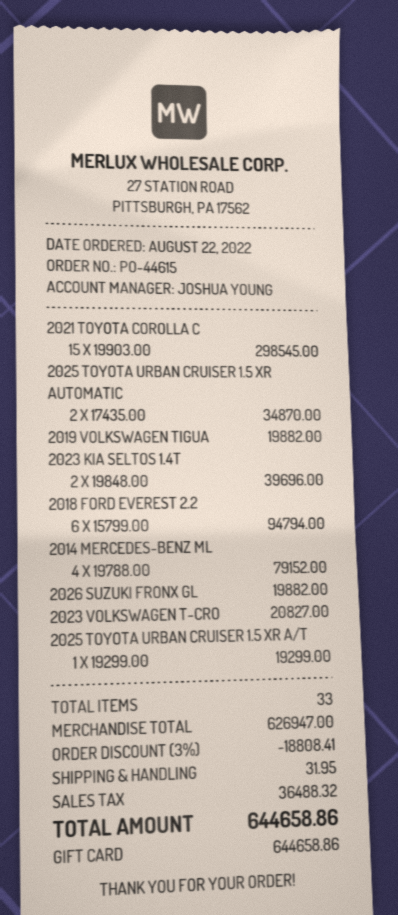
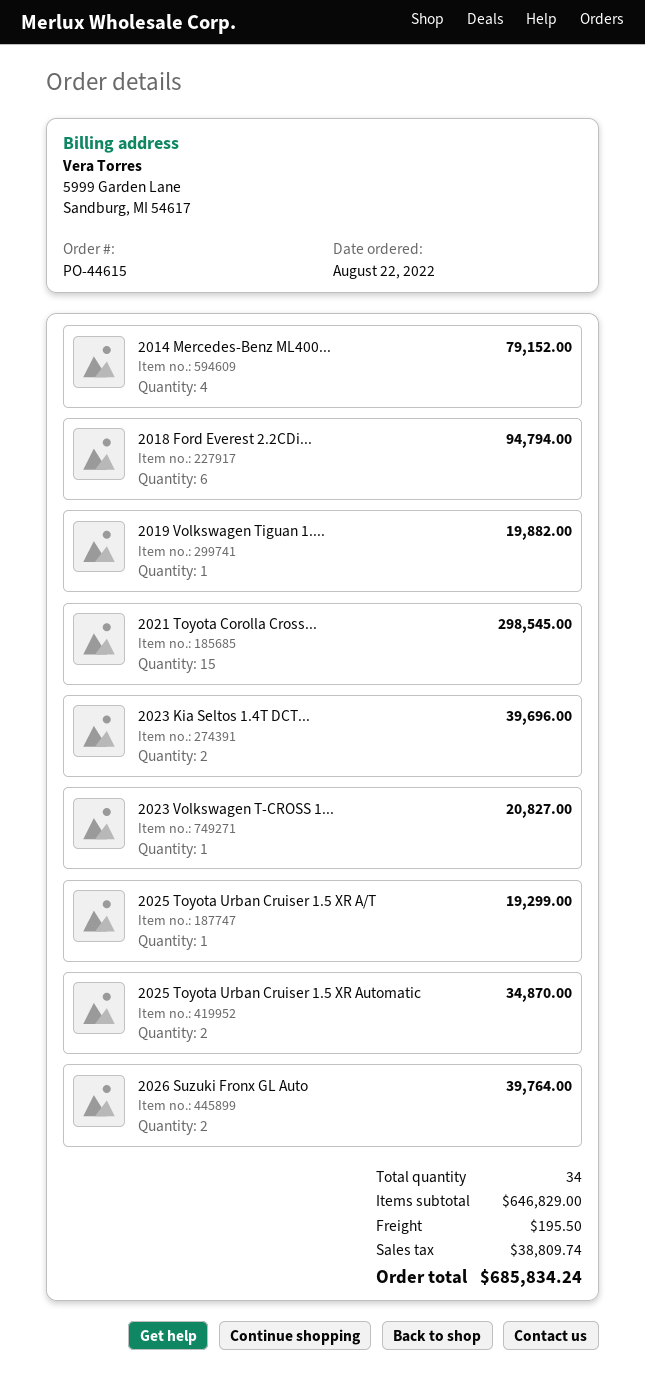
2026 SUZUKI FRONX GL: 1 for 19882.00 -> 2 for 39764.00
total quantity: 33 -> 34
subtotal: 626947.00 -> 646829.00
discount: 3% = 18808.41 -> none
shipping: 31.95 -> 195.50
tax: 36488.32 -> 38809.74
total: 644658.86 -> 685834.24

